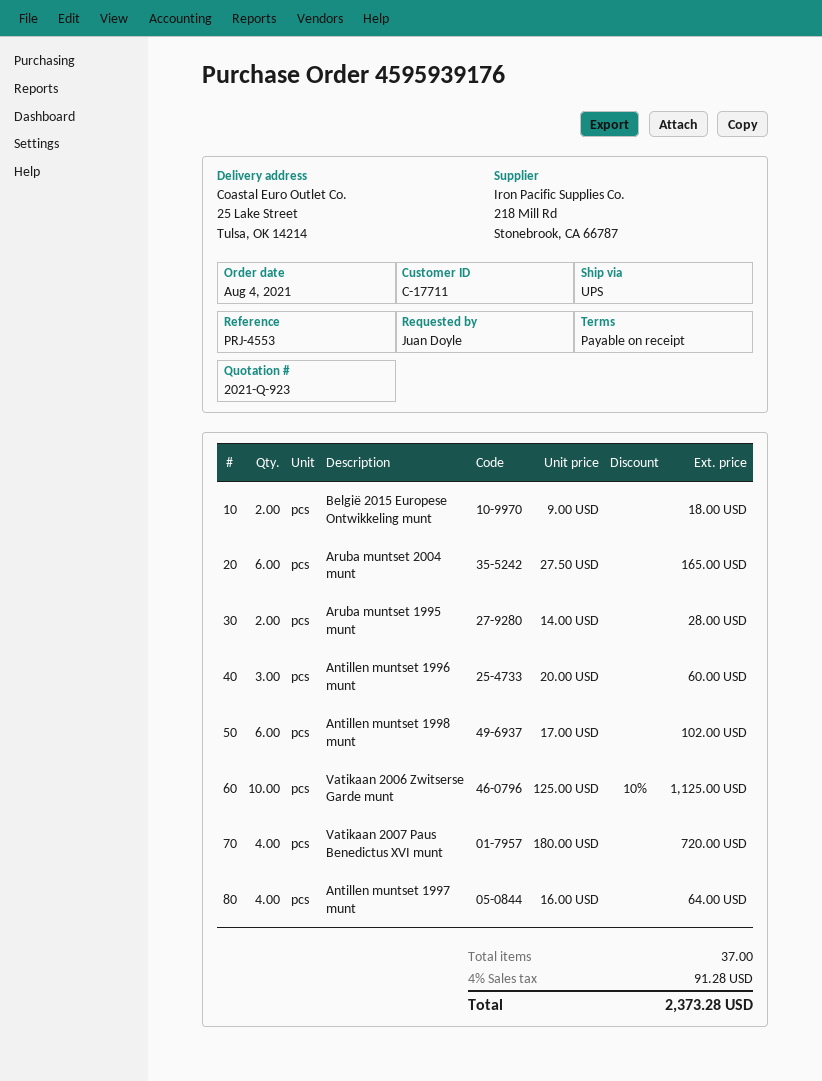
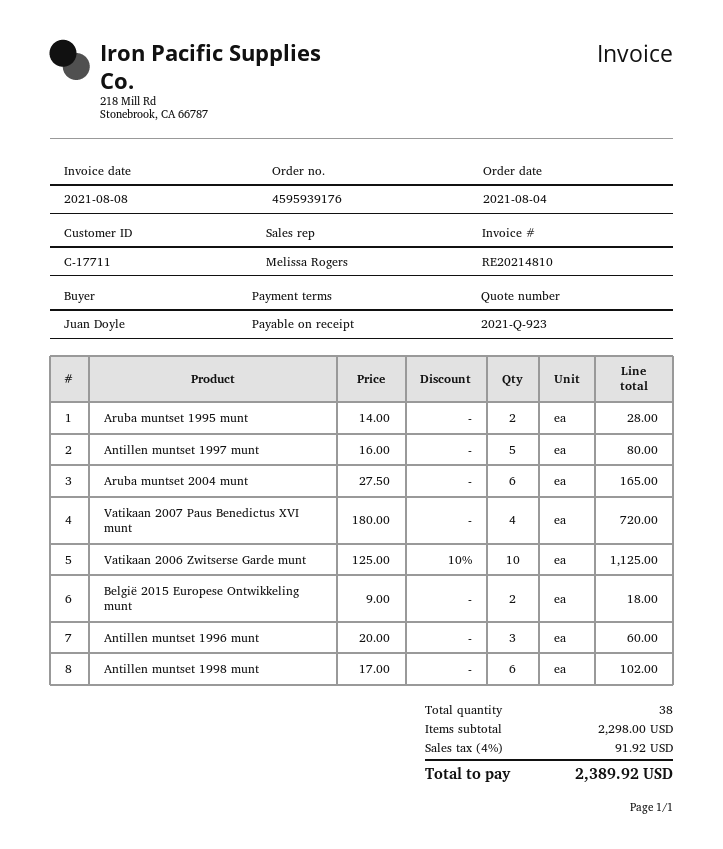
Antillen muntset 1997 munt: 4 x 16.00 = 64.00 -> 5 x 16.00 = 80.00
total quantity: 37 -> 38
tax: 4% = 91.28 -> 4% = 91.92
total: 2373.28 -> 2389.92

